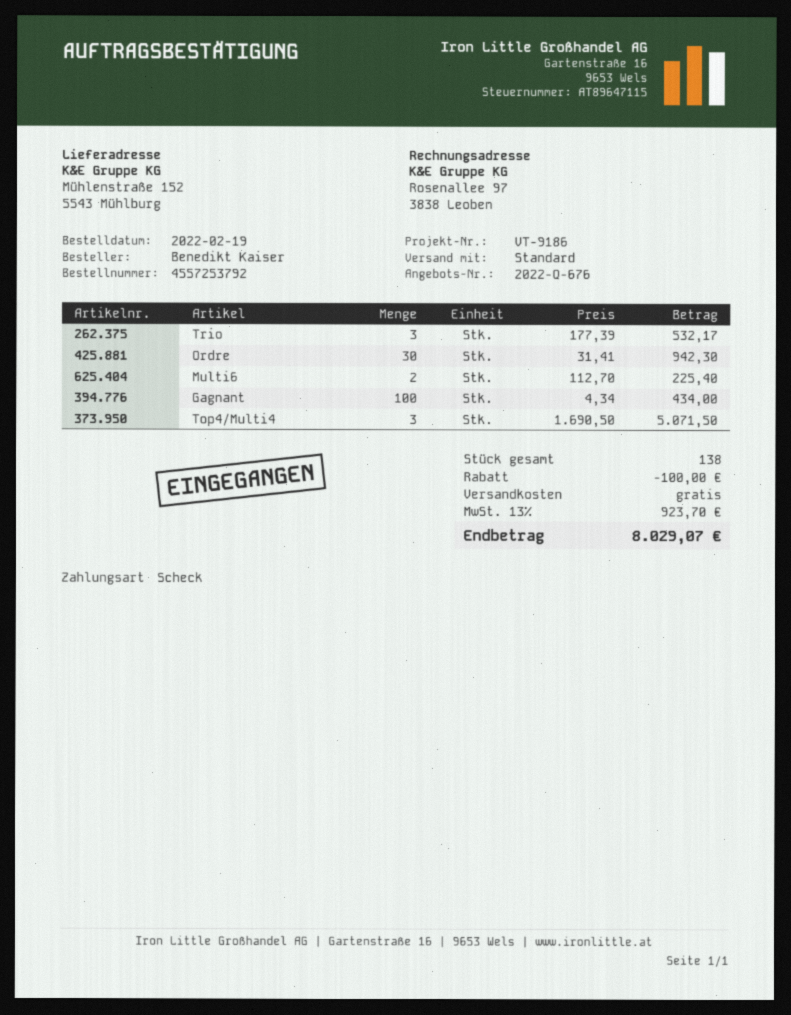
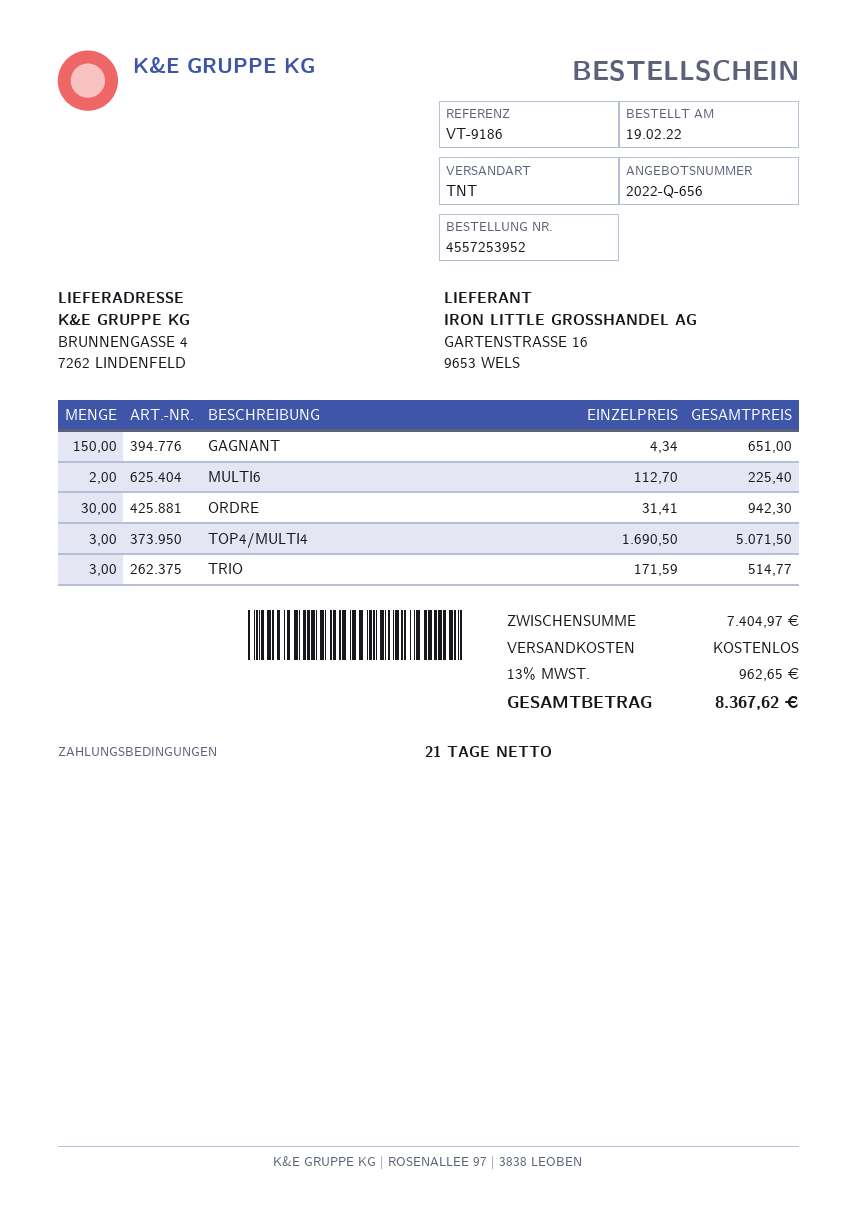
quote number: 2022-Q-676 -> 2022-Q-656
order number: 4557253792 -> 4557253952
shipping method: standard -> TNT
ship to: Mühlenstraße 152, 5543 Mühlburg -> BRUNNENGASSE 4, 7262 LINDENFELD
Trio: 3 x 177.39 = 532.17 -> 3 x 171.59 = 514.77
Gagnant: 100 x 4.34 = 434.00 -> 150 x 4.34 = 651.00
discount: 100.00 -> none
tax: 13% = 923.70 -> 13% = 962.65
total: 8029.07 -> 8367.62

